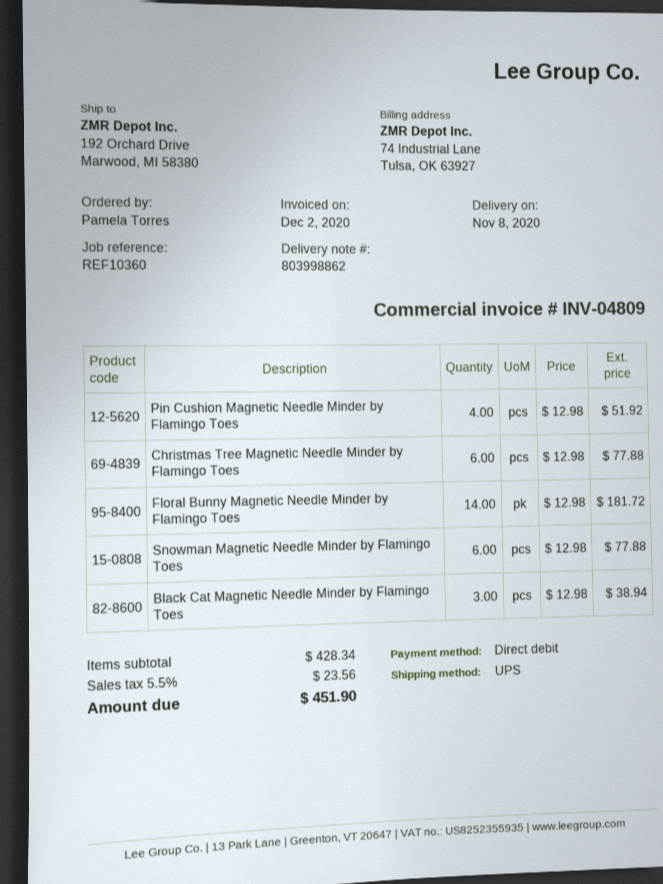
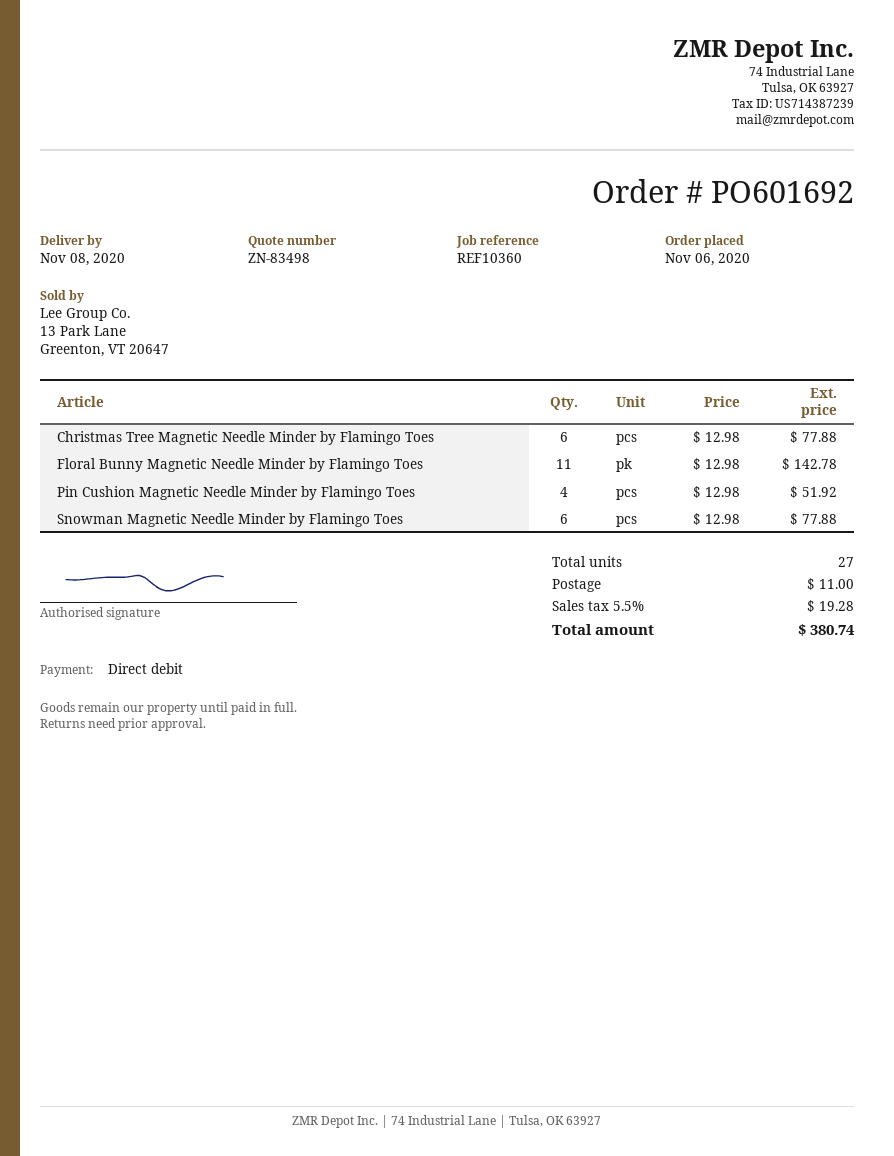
Floral Bunny Magnetic Needle Minder by Flamingo Toes: 14 x 12.98 = 181.72 -> 11 x 12.98 = 142.78
Black Cat Magnetic Needle Minder by Flamingo Toes: 3 x 12.98 = 38.94 -> none
shipping: none -> 11.00
tax: 5.5% = 23.56 -> 5.5% = 19.28
total: 451.90 -> 380.74

